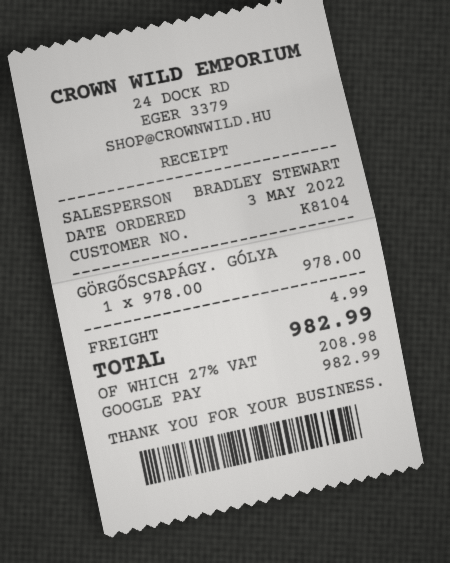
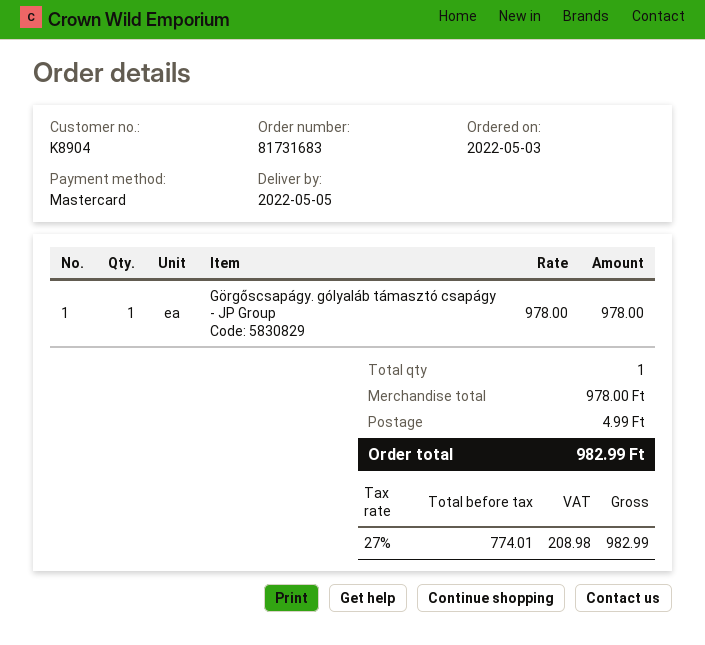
customer number: K8104 -> K8904
payment method: Google Pay -> Mastercard

